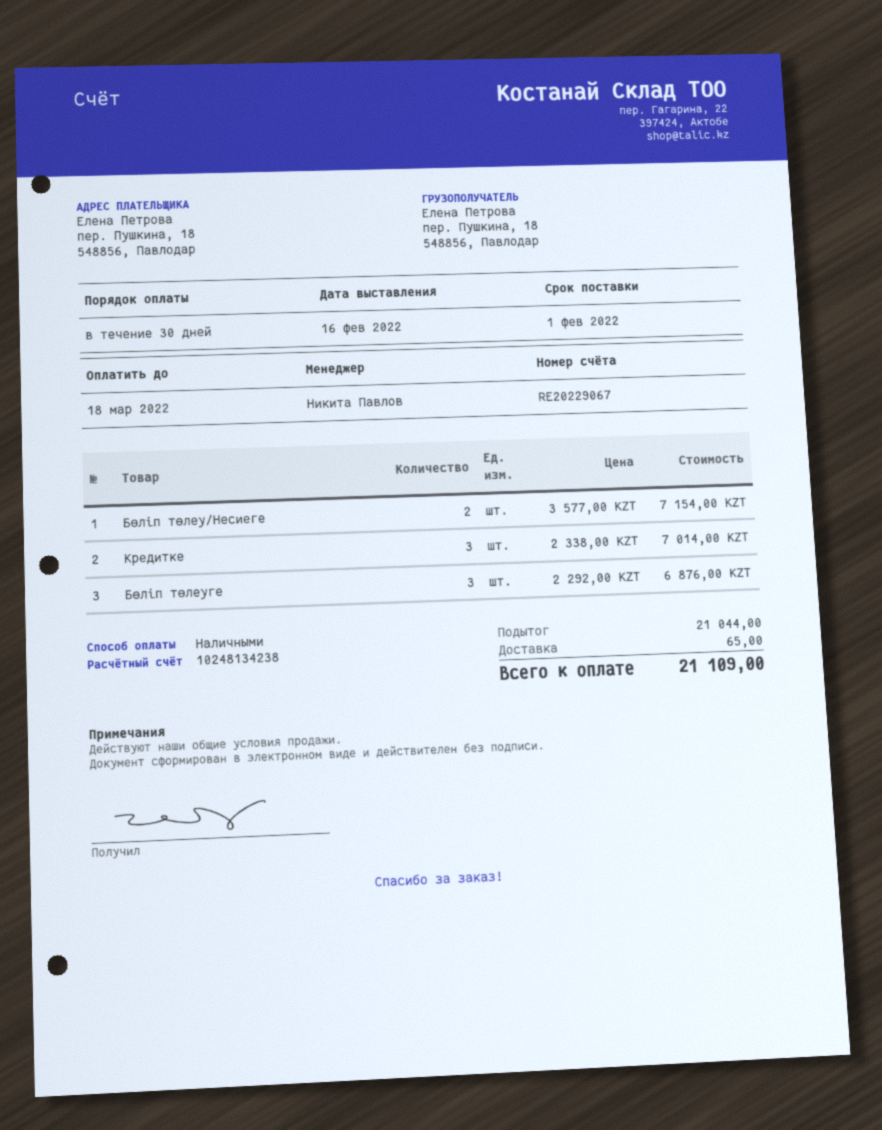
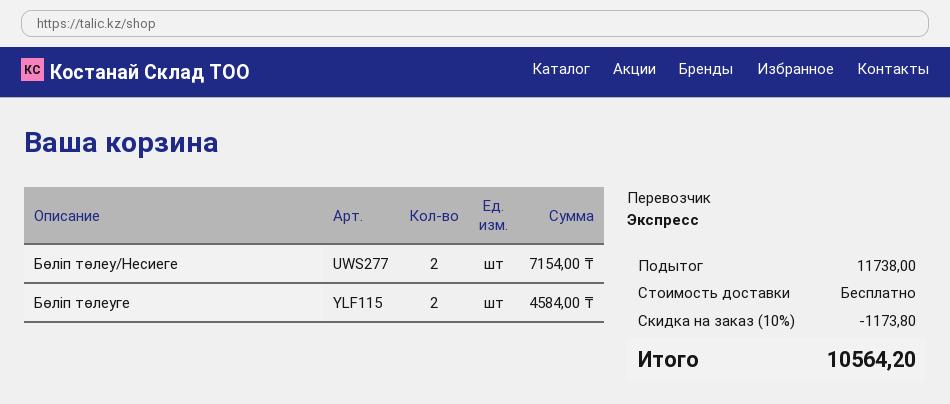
Кредитке: 3 for 7014.00 -> none
Бөліп төлеуге: 3 for 6876.00 -> 2 for 4584.00
subtotal: 21044.00 -> 11738.00
discount: none -> 10% = 1173.80
shipping: 65.00 -> 0.00
total: 21109.00 -> 10564.20

